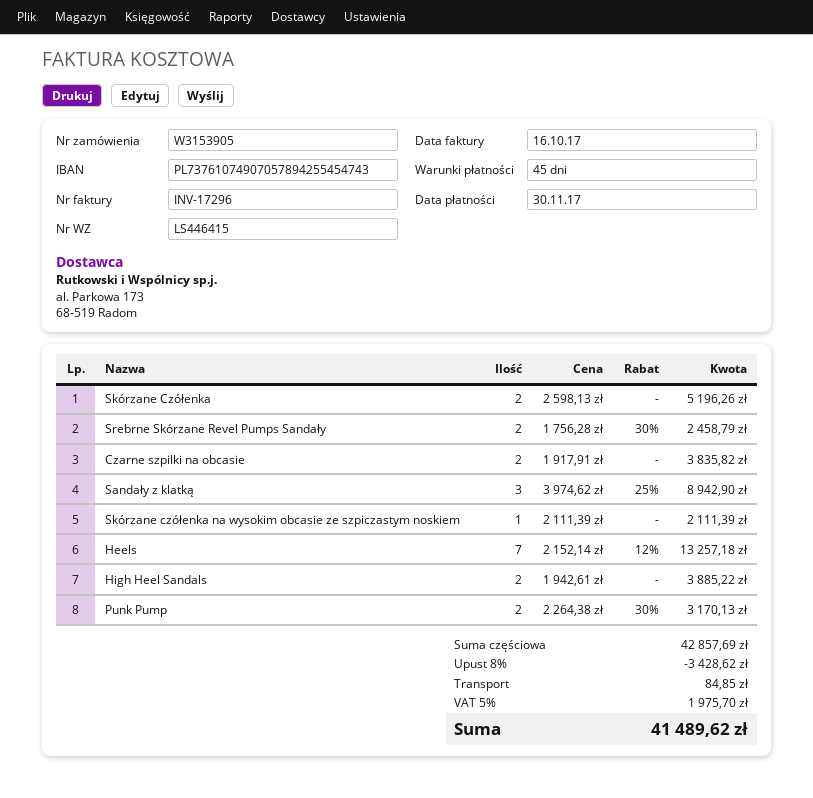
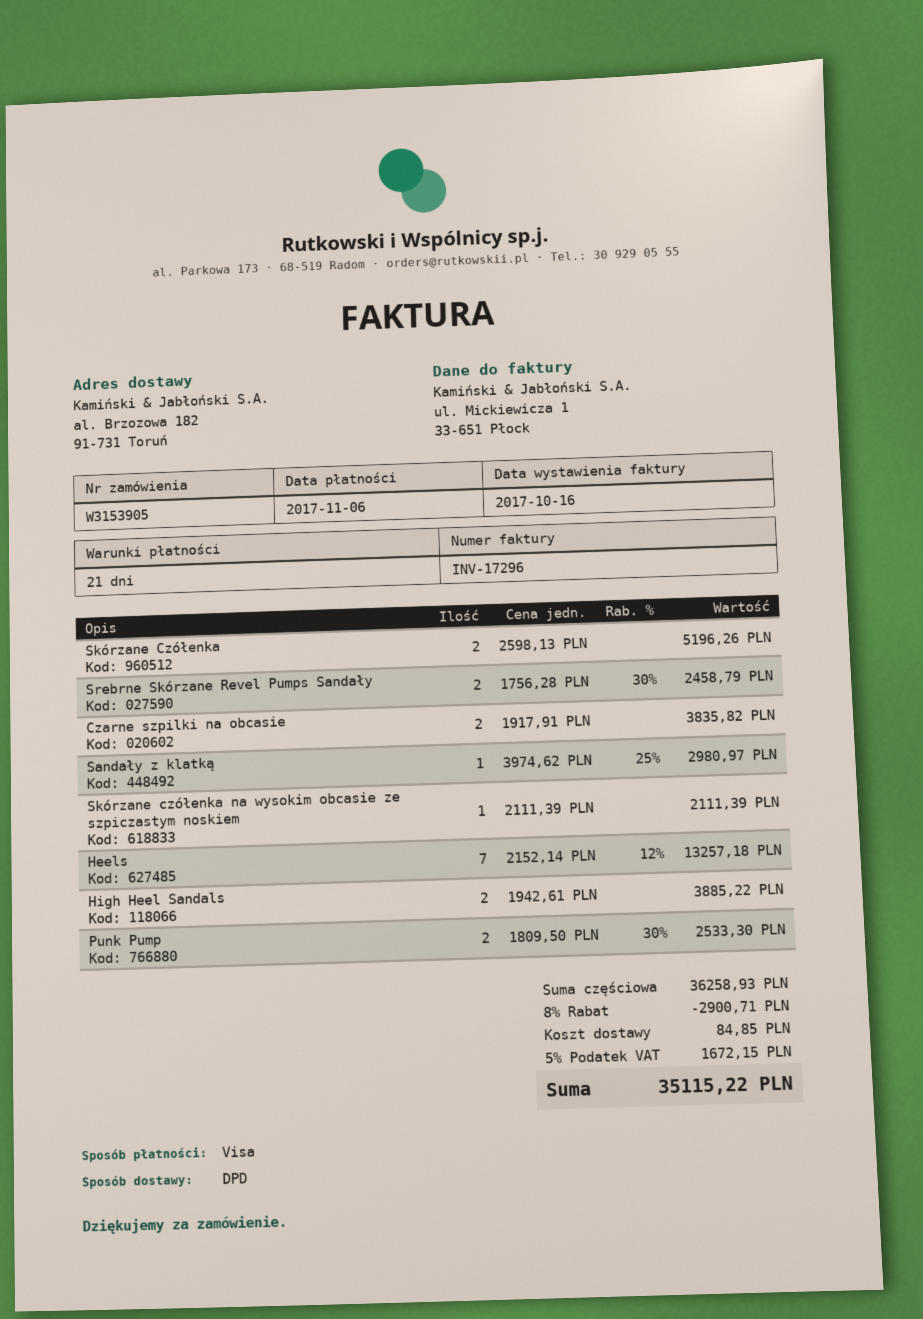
payment terms: 45 days -> 21 days
due date: 2017-11-30 -> 2017-11-06
Sandały z klatką: 3 x 3974.62 - 25% = 8942.90 -> 1 x 3974.62 - 25% = 2980.97
Punk Pump: 2 x 2264.38 - 30% = 3170.13 -> 2 x 1809.50 - 30% = 2533.30
subtotal: 42857.69 -> 36258.93
discount: 8% = 3428.62 -> 8% = 2900.71
tax: 5% = 1975.70 -> 5% = 1672.15
total: 41489.62 -> 35115.22

